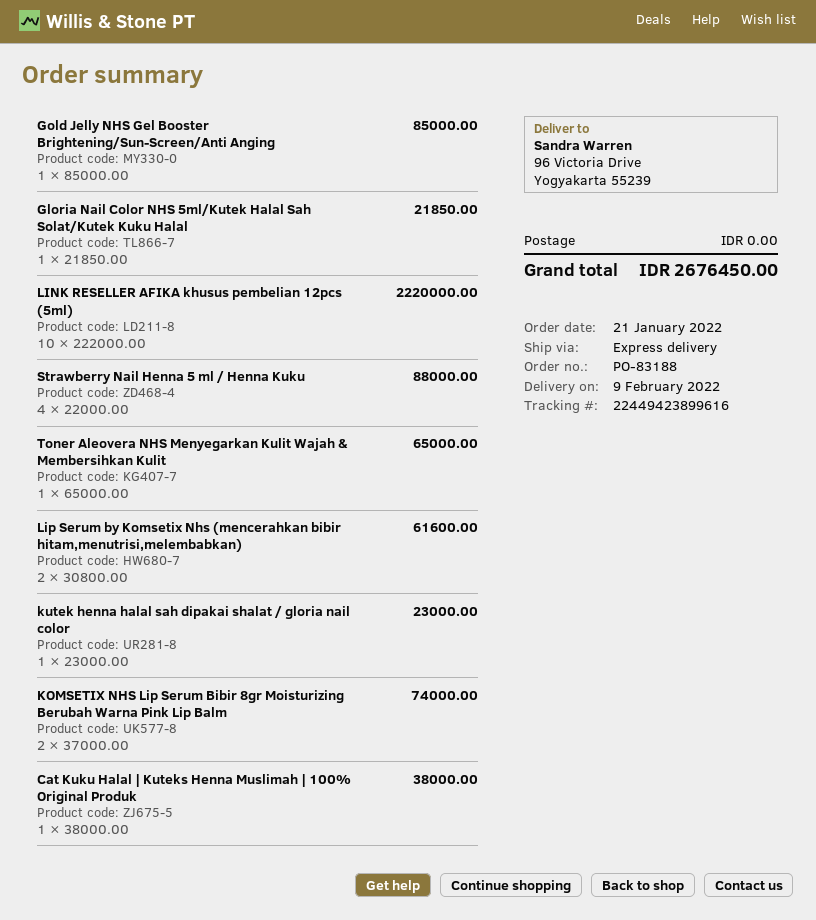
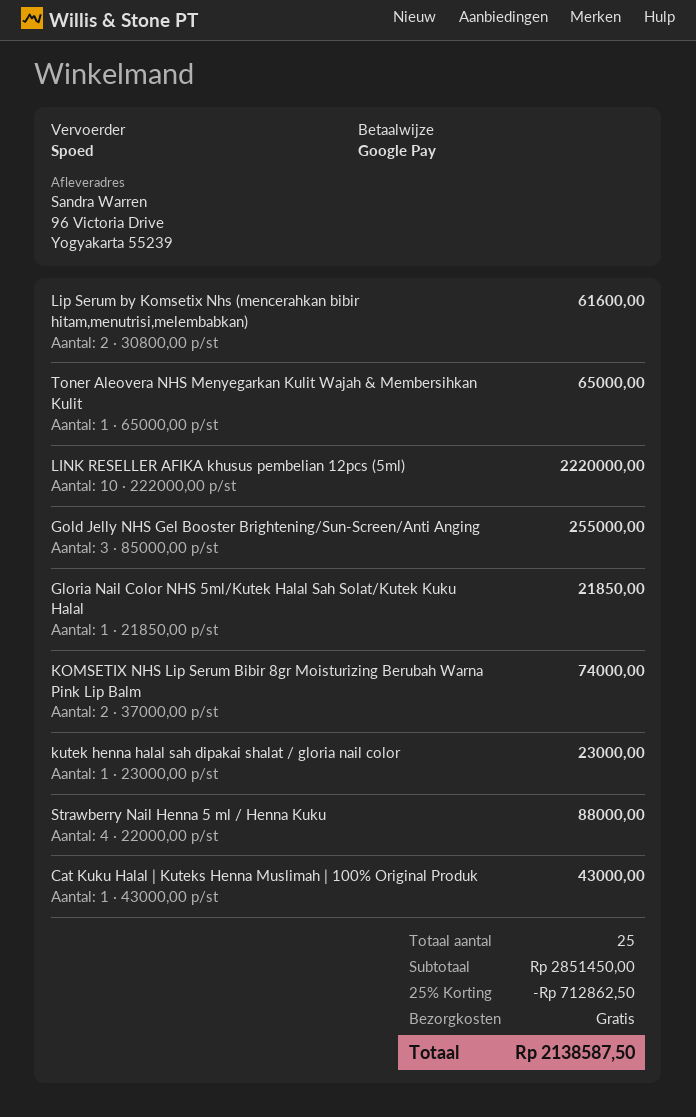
Gold Jelly NHS Gel Booster Brightening/Sun-Screen/Anti Anging: 1 x 85000.00 = 85000.00 -> 3 x 85000.00 = 255000.00
Cat Kuku Halal | Kuteks Henna Muslimah | 100% Original Produk: 1 x 38000.00 = 38000.00 -> 1 x 43000.00 = 43000.00
discount: none -> 25% = 712862.50
total: 2676450.00 -> 2138587.50

